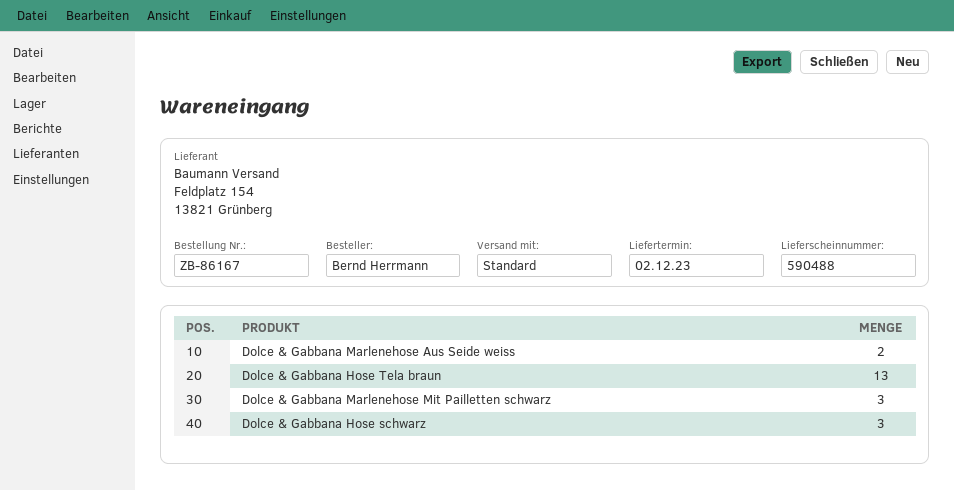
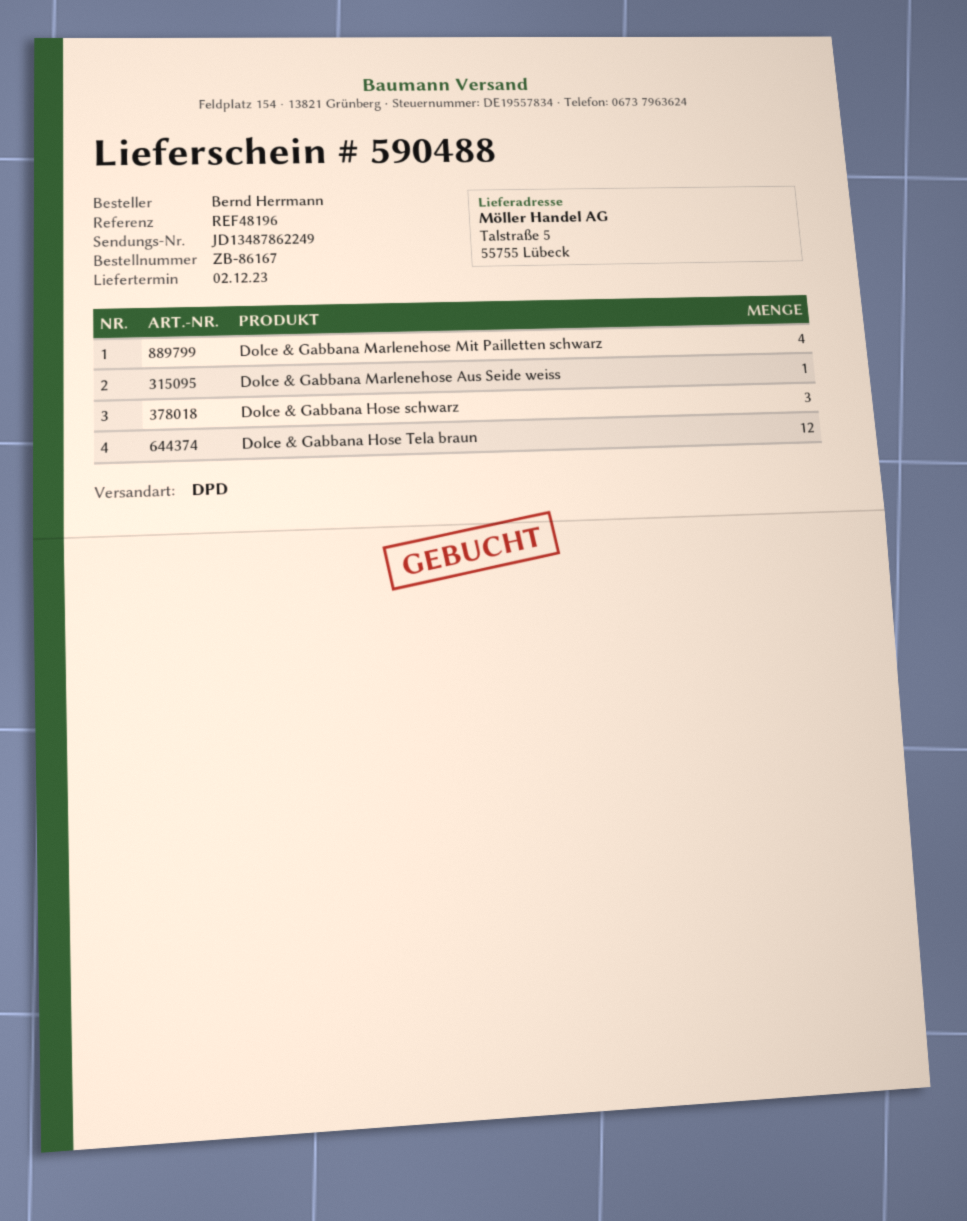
shipping method: standard -> DPD
Dolce & Gabbana Marlenehose Aus Seide weiss: 2 -> 1
Dolce & Gabbana Hose Tela braun: 13 -> 12
Dolce & Gabbana Marlenehose Mit Pailletten schwarz: 3 -> 4

